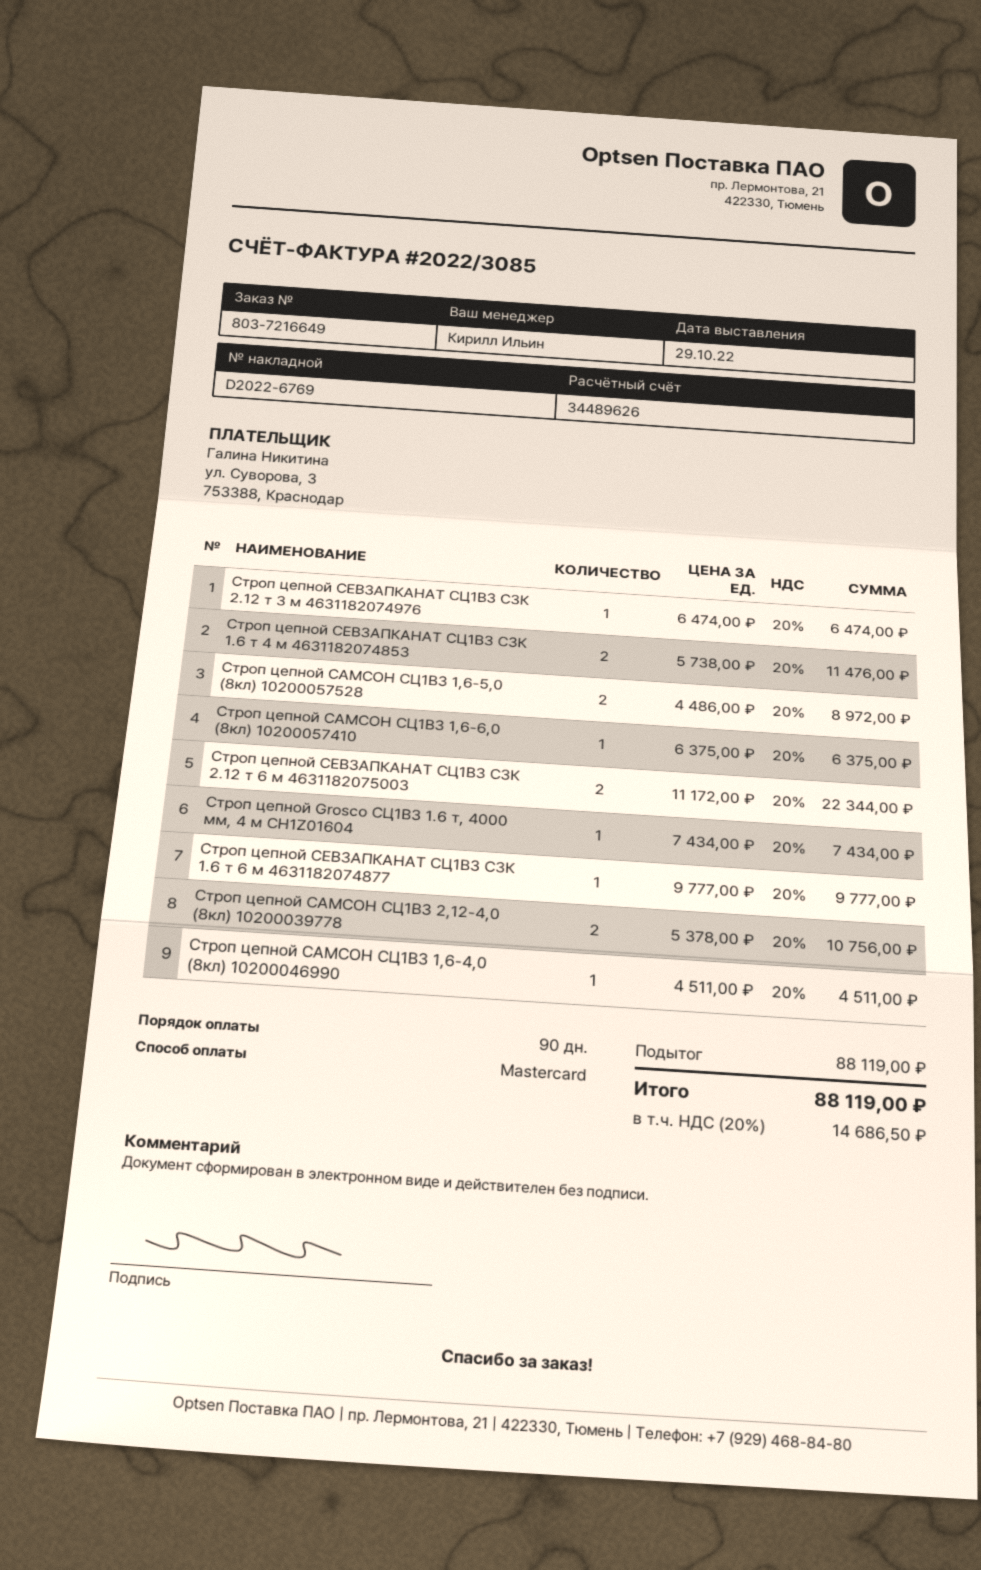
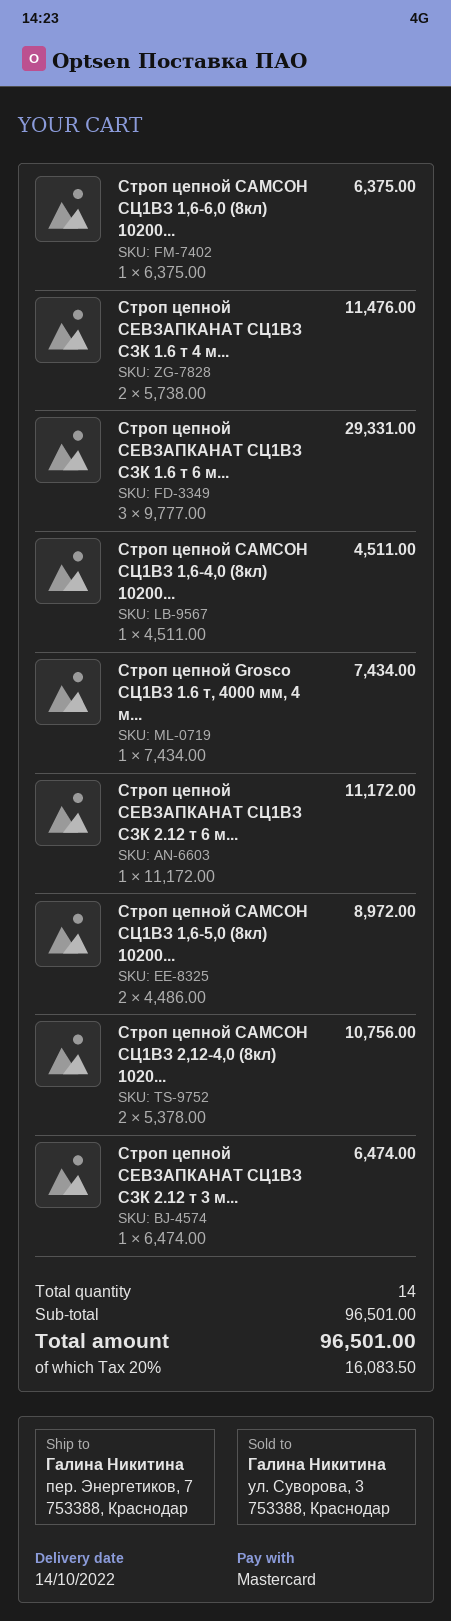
Строп цепной СЕВЗАПКАНАТ СЦ1ВЗ СЗК 2.12 т 6 м 4631182075003: 2 x 11172.00 = 22344.00 -> 1 x 11172.00 = 11172.00
Строп цепной СЕВЗАПКАНАТ СЦ1ВЗ СЗК 1.6 т 6 м 4631182074877: 1 x 9777.00 = 9777.00 -> 3 x 9777.00 = 29331.00
subtotal: 88119.00 -> 96501.00
tax: 20% = 14686.50 -> 20% = 16083.50
total: 88119.00 -> 96501.00

